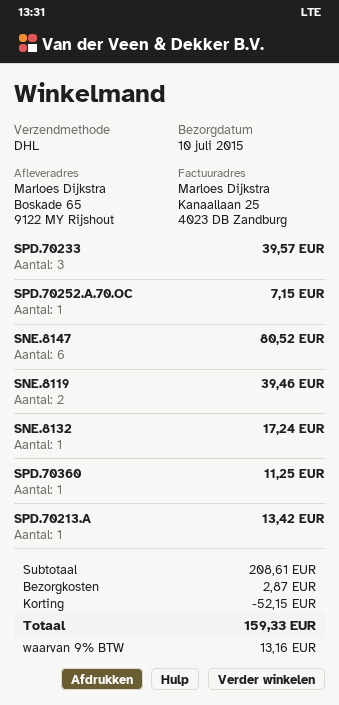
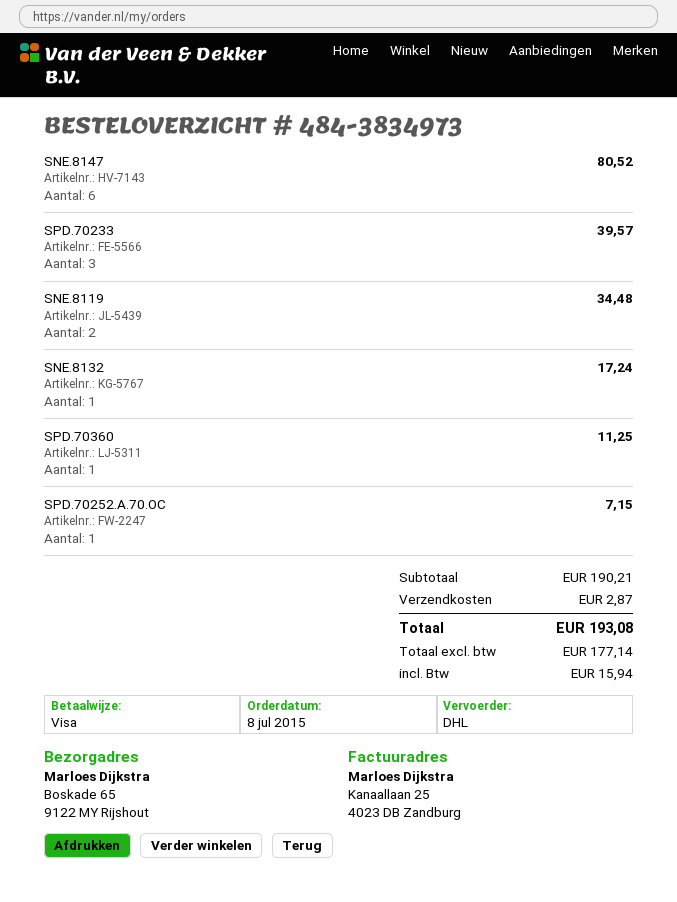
SNE.8119: 2 for 39.46 -> 2 for 34.48
SPD.70213.A: 1 for 13.42 -> none
subtotal: 208.61 -> 190.21
discount: 52.15 -> none
tax: 13.16 -> 15.94
total: 159.33 -> 193.08

